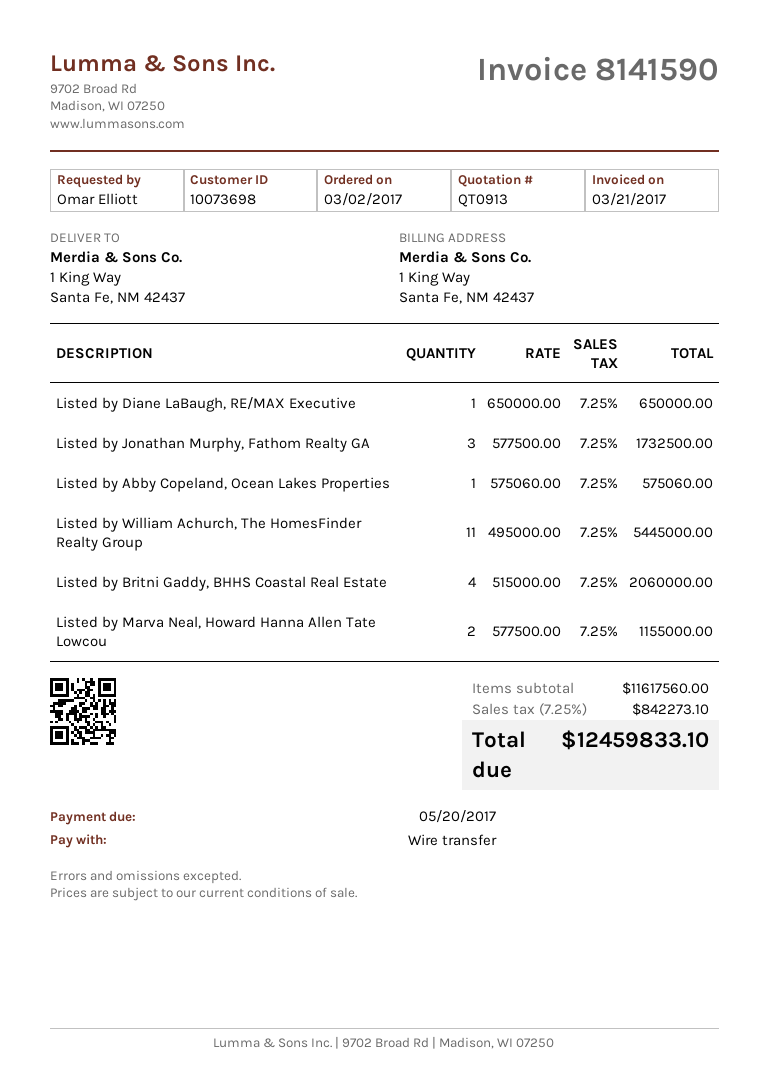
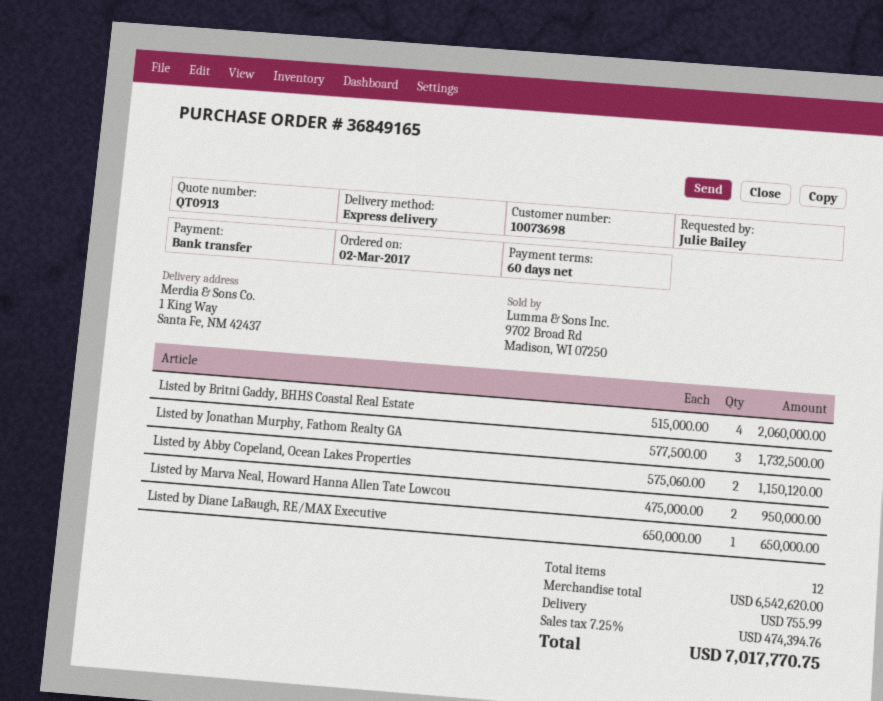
ordered by: Omar Elliott -> Julie Bailey
Listed by Abby Copeland, Ocean Lakes Properties: 1 x 575060.00 = 575060.00 -> 2 x 575060.00 = 1150120.00
Listed by William Achurch, The HomesFinder Realty Group: 11 x 495000.00 = 5445000.00 -> none
Listed by Marva Neal, Howard Hanna Allen Tate Lowcou: 2 x 577500.00 = 1155000.00 -> 2 x 475000.00 = 950000.00
subtotal: 11617560.00 -> 6542620.00
shipping: none -> 755.99
tax: 7.25% = 842273.10 -> 7.25% = 474394.76
total: 12459833.10 -> 7017770.75

